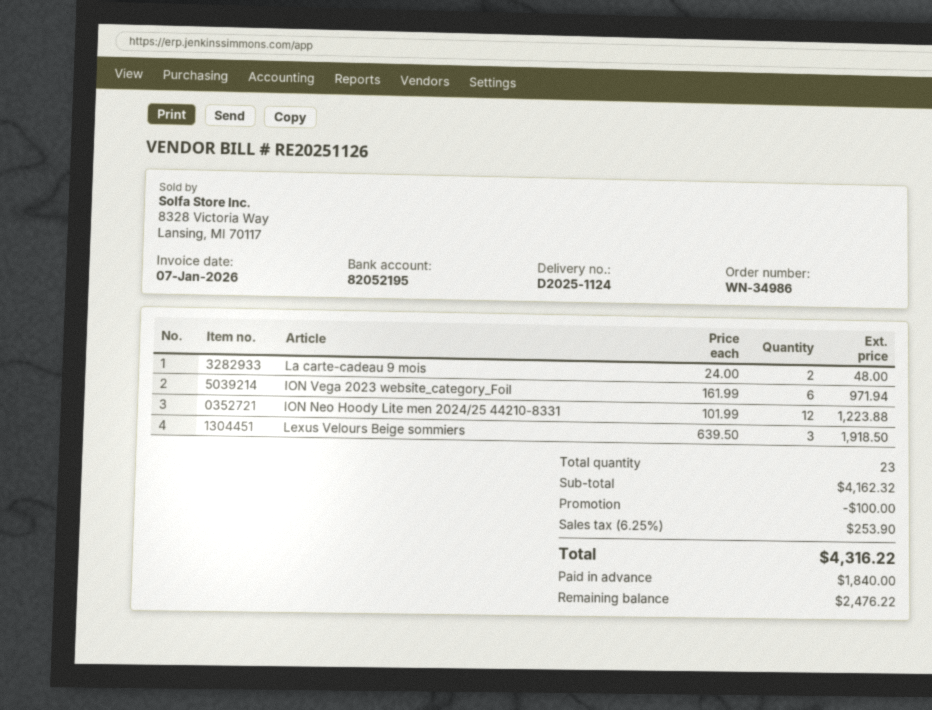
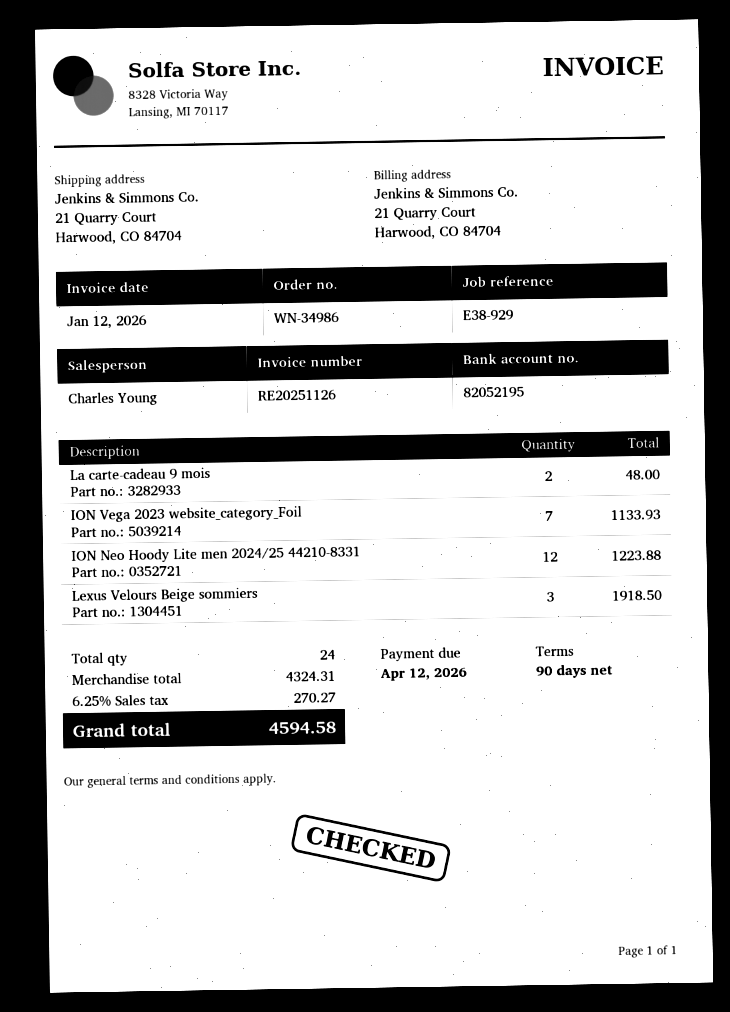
invoice date: 2026-01-07 -> 2026-01-12
ION Vega 2023 website_category_Foil: 6 for 971.94 -> 7 for 1133.93
total quantity: 23 -> 24
subtotal: 4162.32 -> 4324.31
discount: 100.00 -> none
tax: 6.25% = 253.90 -> 6.25% = 270.27
total: 4316.22 -> 4594.58

